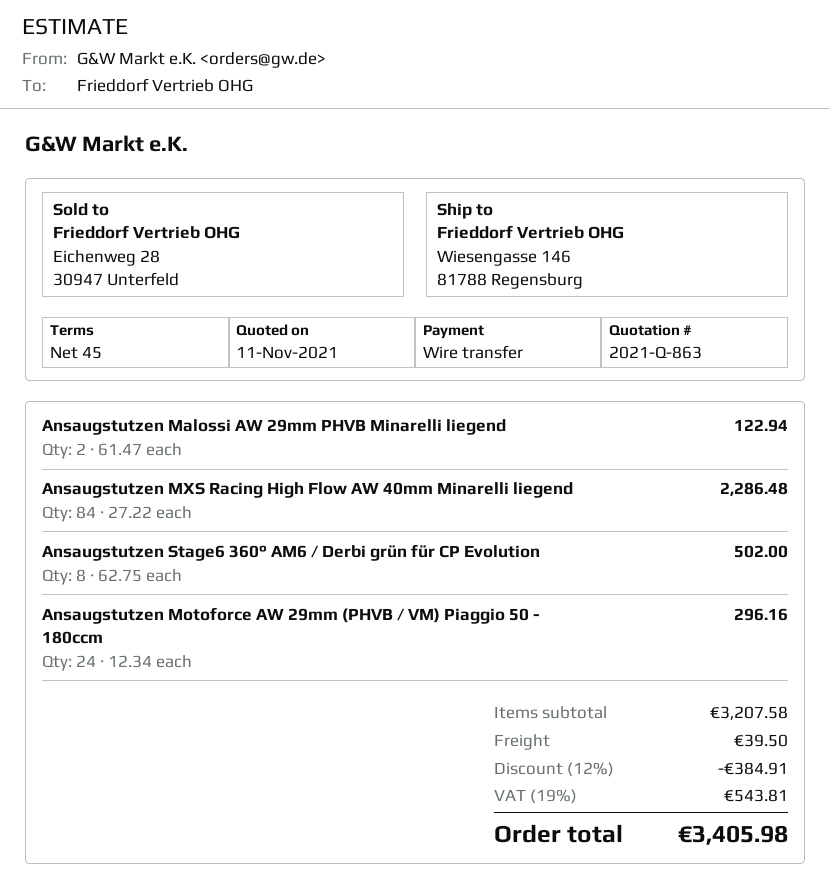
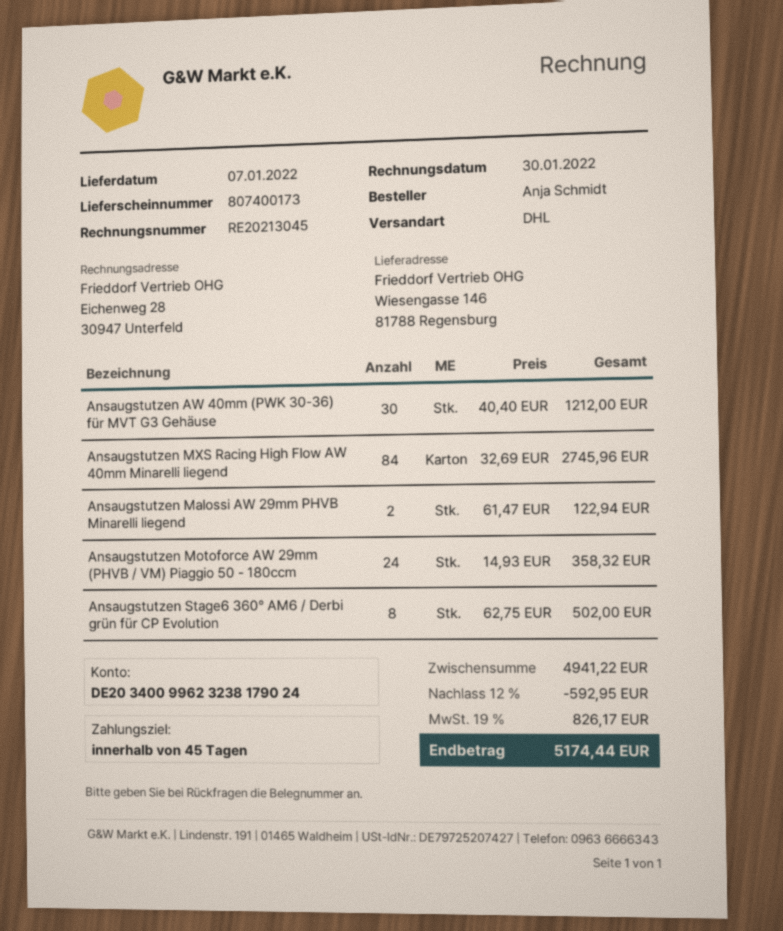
Ansaugstutzen MXS Racing High Flow AW 40mm Minarelli liegend: 84 x 27.22 = 2286.48 -> 84 x 32.69 = 2745.96
Ansaugstutzen Motoforce AW 29mm (PHVB / VM) Piaggio 50 - 180ccm: 24 x 12.34 = 296.16 -> 24 x 14.93 = 358.32
Ansaugstutzen AW 40mm (PWK 30-36) für MVT G3 Gehäuse: none -> 30 x 40.40 = 1212.00
subtotal: 3207.58 -> 4941.22
discount: 12% = 384.91 -> 12% = 592.95
shipping: 39.50 -> none
tax: 19% = 543.81 -> 19% = 826.17
total: 3405.98 -> 5174.44

